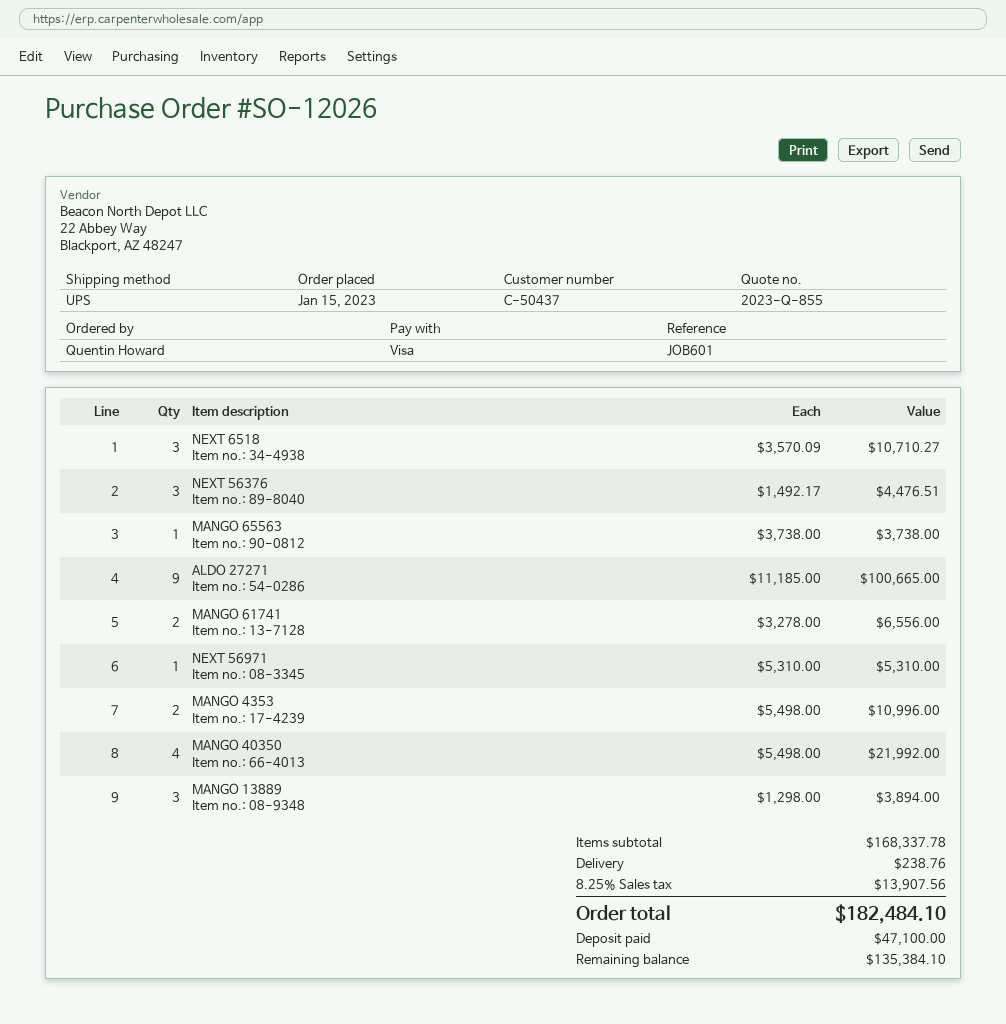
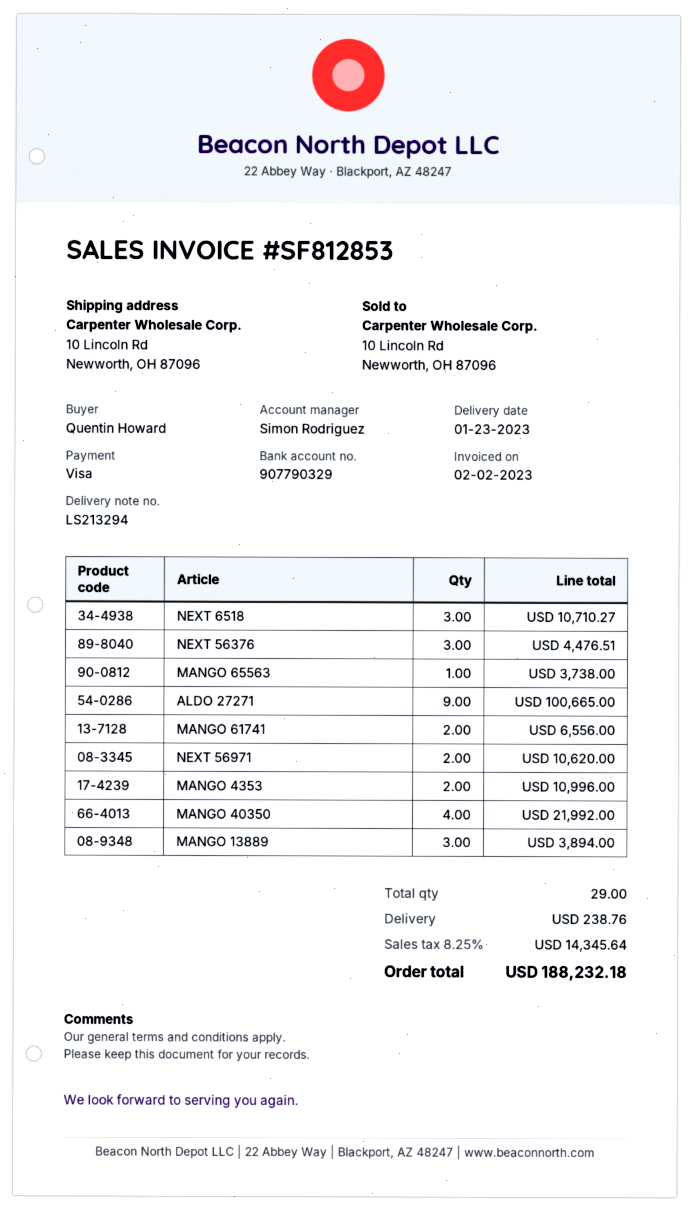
NEXT 56971: 1 for 5310.00 -> 2 for 10620.00
tax: 8.25% = 13907.56 -> 8.25% = 14345.64
total: 182484.10 -> 188232.18

